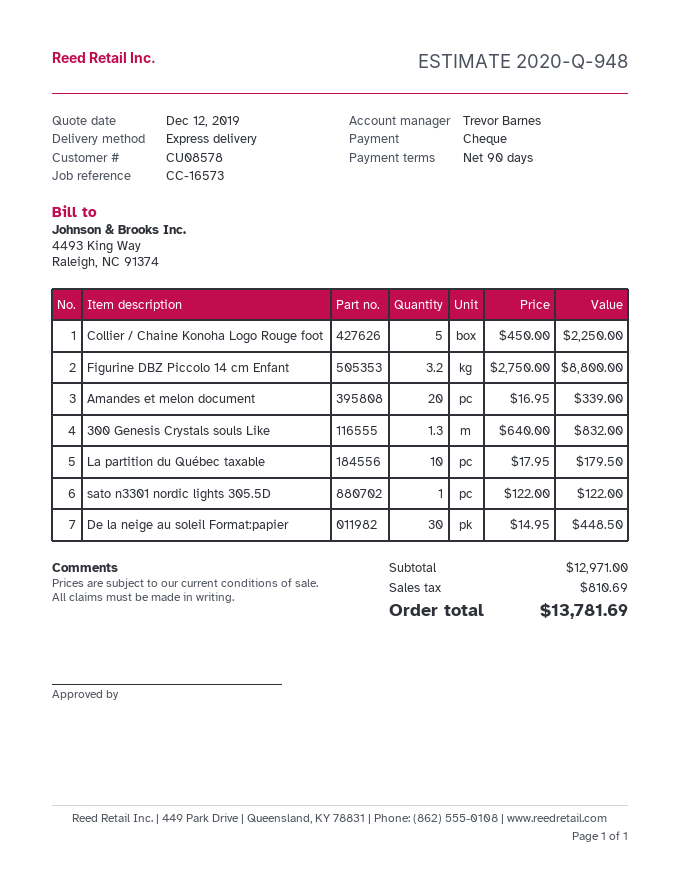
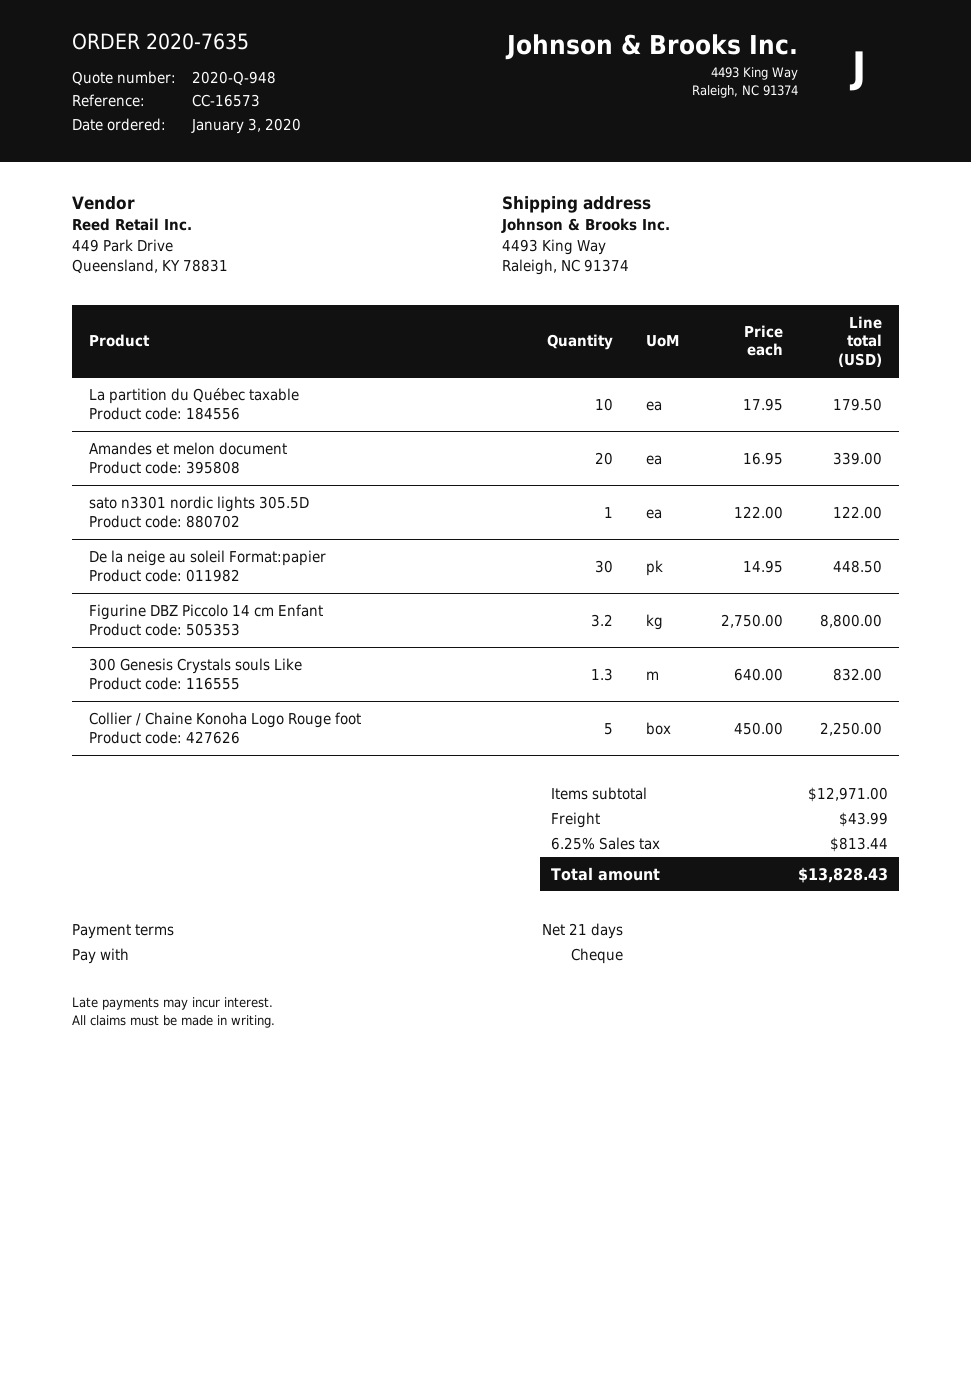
payment terms: 90 days -> 21 days
shipping: none -> 43.99
tax: 810.69 -> 813.44
total: 13781.69 -> 13828.43

